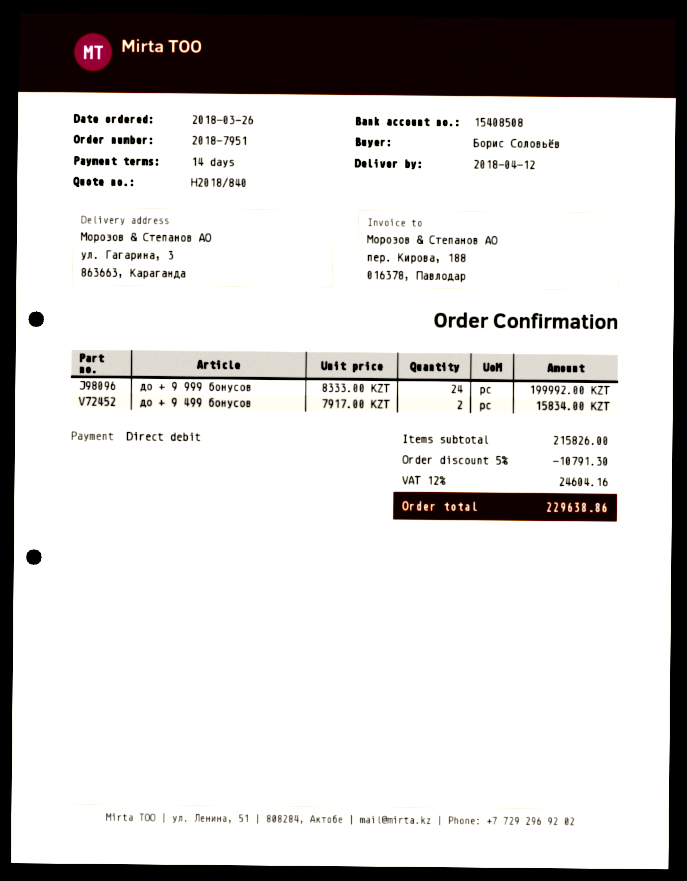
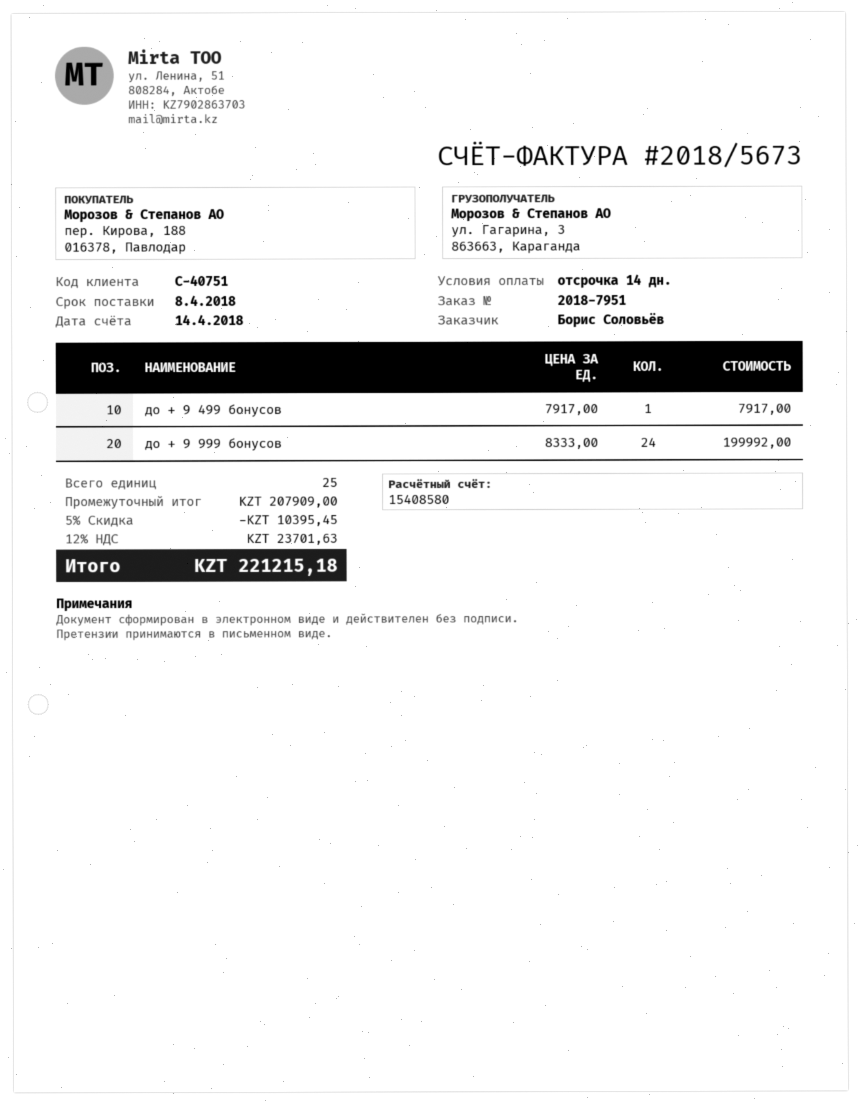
delivery date: 2018-04-12 -> 2018-04-08
bank account: 15408508 -> 15408580
до + 9 499 бонусов: 2 x 7917.00 = 15834.00 -> 1 x 7917.00 = 7917.00
subtotal: 215826.00 -> 207909.00
discount: 5% = 10791.30 -> 5% = 10395.45
tax: 12% = 24604.16 -> 12% = 23701.63
total: 229638.86 -> 221215.18

